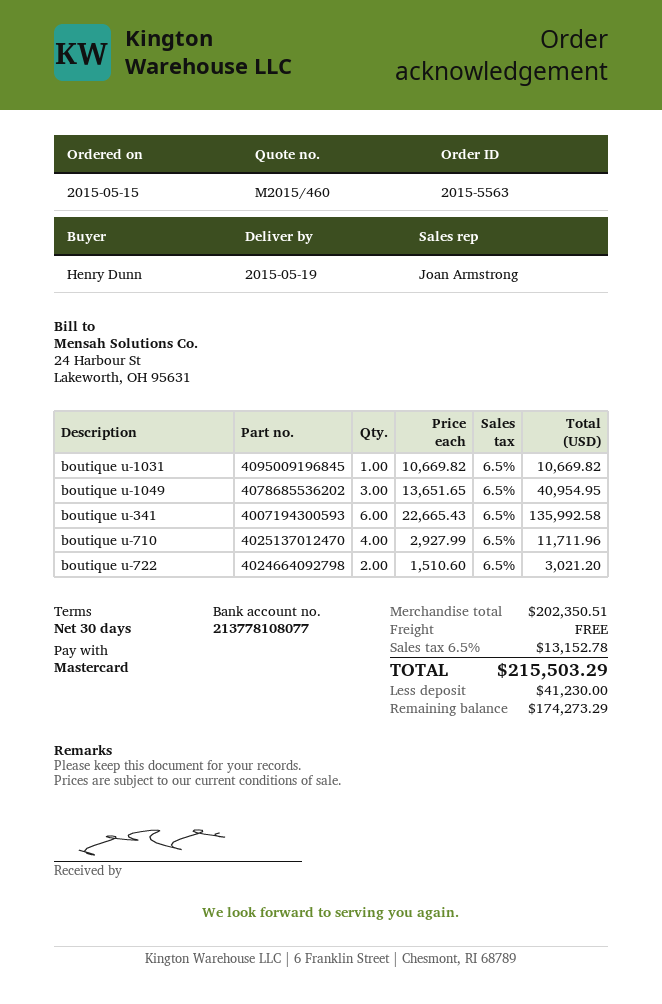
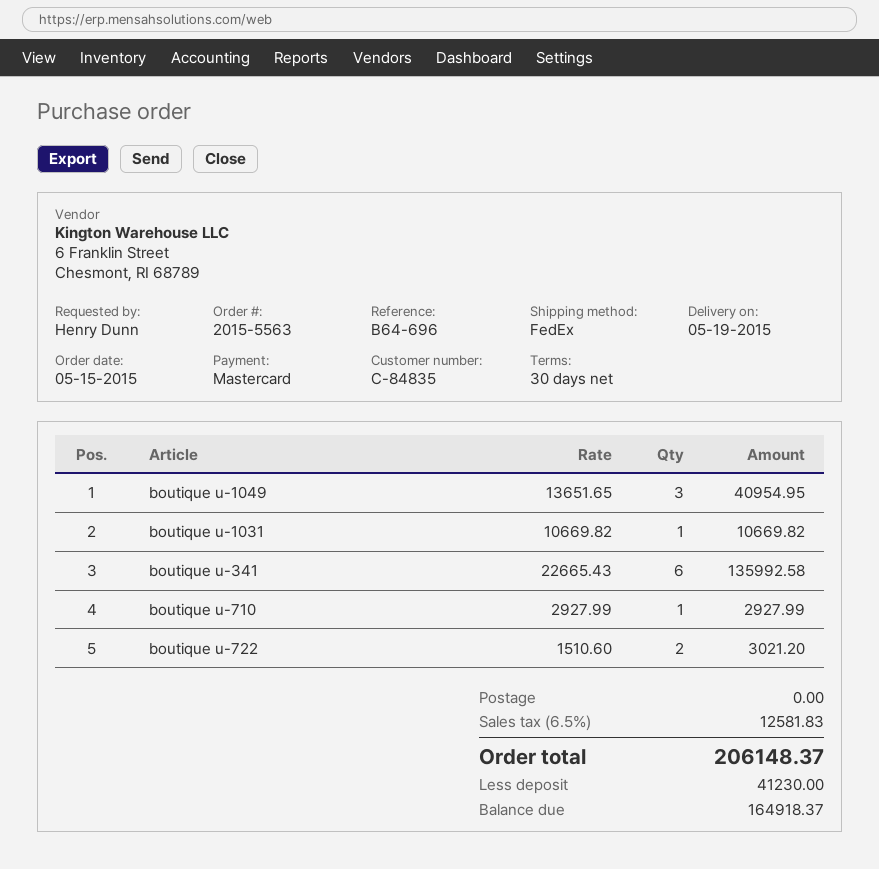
boutique u-710: 4 x 2927.99 = 11711.96 -> 1 x 2927.99 = 2927.99
tax: 6.5% = 13152.78 -> 6.5% = 12581.83
total: 215503.29 -> 206148.37
balance: 174273.29 -> 164918.37

